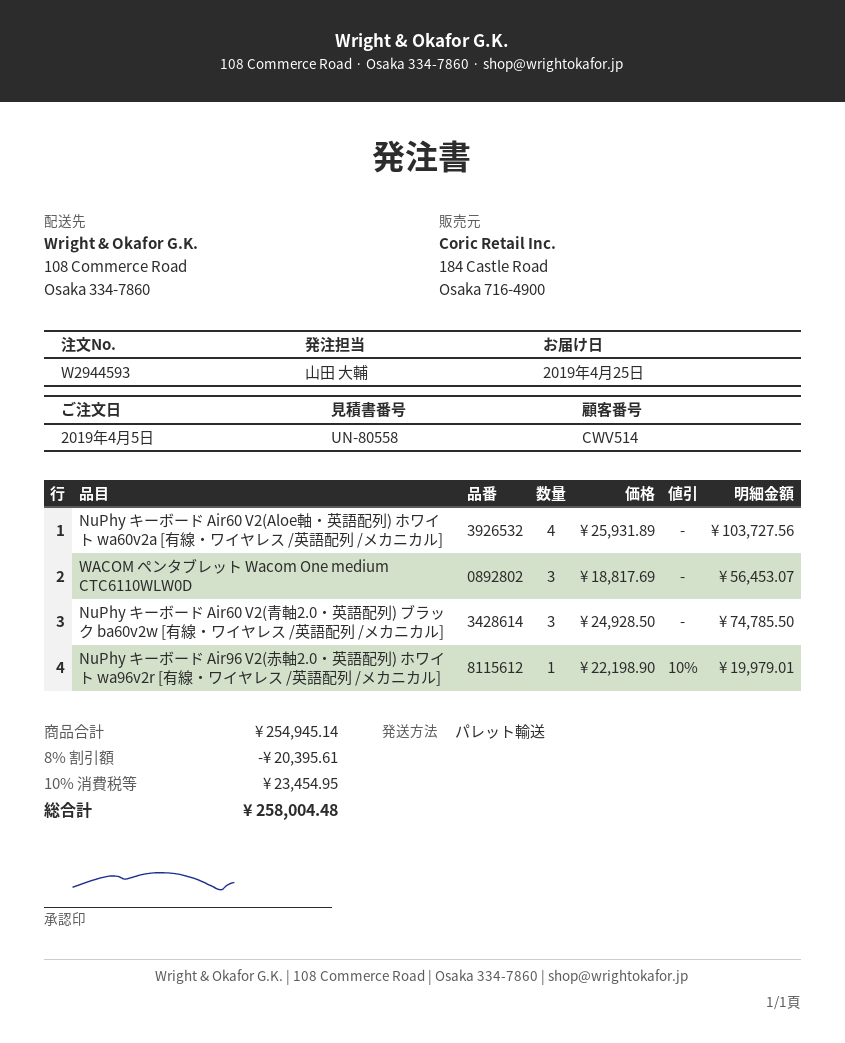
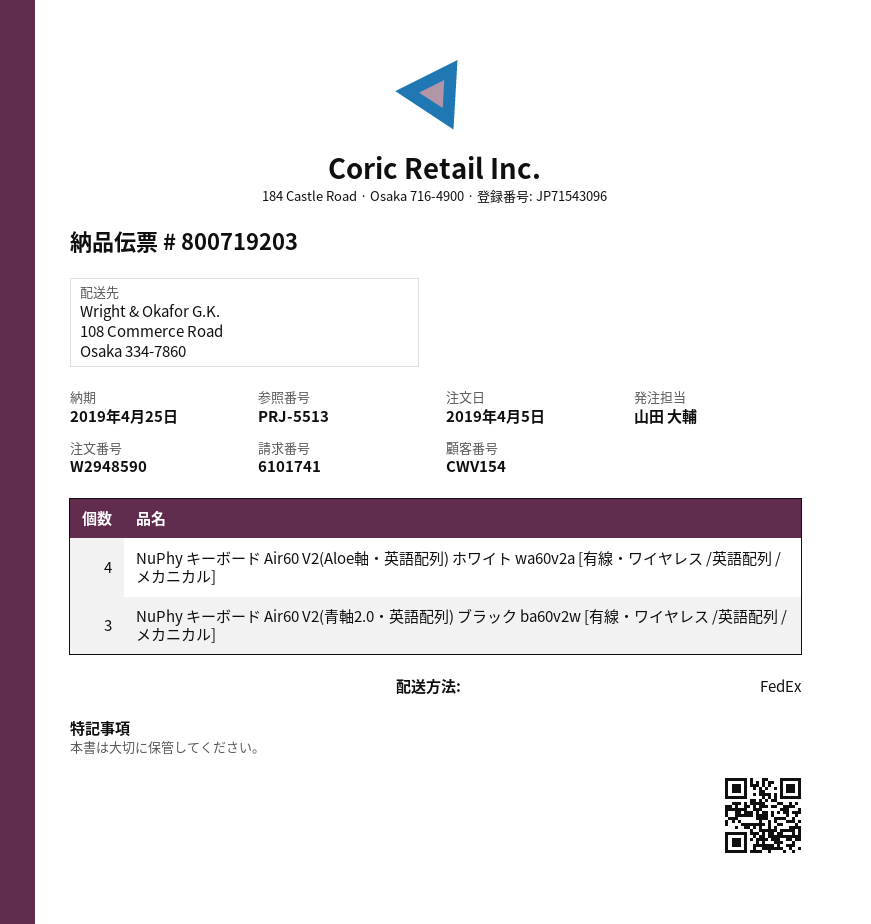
order number: W2944593 -> W2948590
customer number: CWV514 -> CWV154
shipping method: pallet freight -> FedEx
WACOM ペンタブレット Wacom One medium CTC6110WLW0D: 3 -> none
NuPhy キーボード Air96 V2(赤軸2.0・英語配列) ホワイト wa96v2r [有線・ワイヤレス /英語配列 /メカニカル]: 1 -> none

